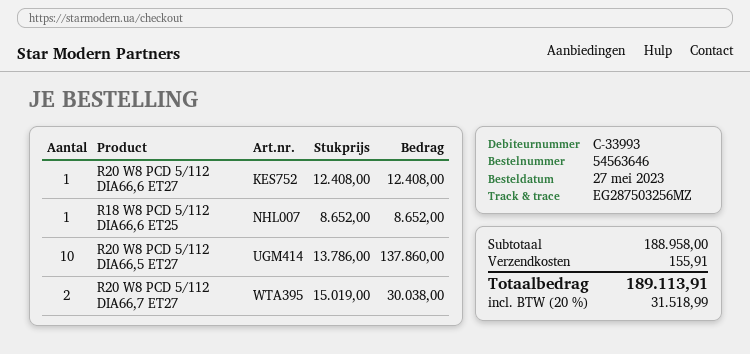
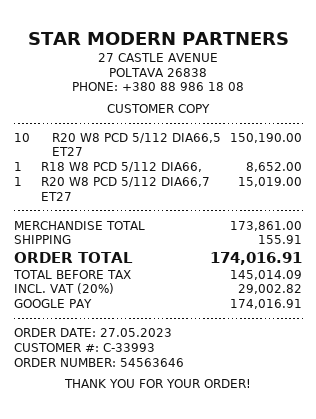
R20 W8 PCD 5/112 DIA66,6 ET27: 1 for 12408.00 -> none
R20 W8 PCD 5/112 DIA66,5 ET27: 10 for 137860.00 -> 10 for 150190.00
R20 W8 PCD 5/112 DIA66,7 ET27: 2 for 30038.00 -> 1 for 15019.00
subtotal: 188958.00 -> 173861.00
tax: 20% = 31518.99 -> 20% = 29002.82
total: 189113.91 -> 174016.91

